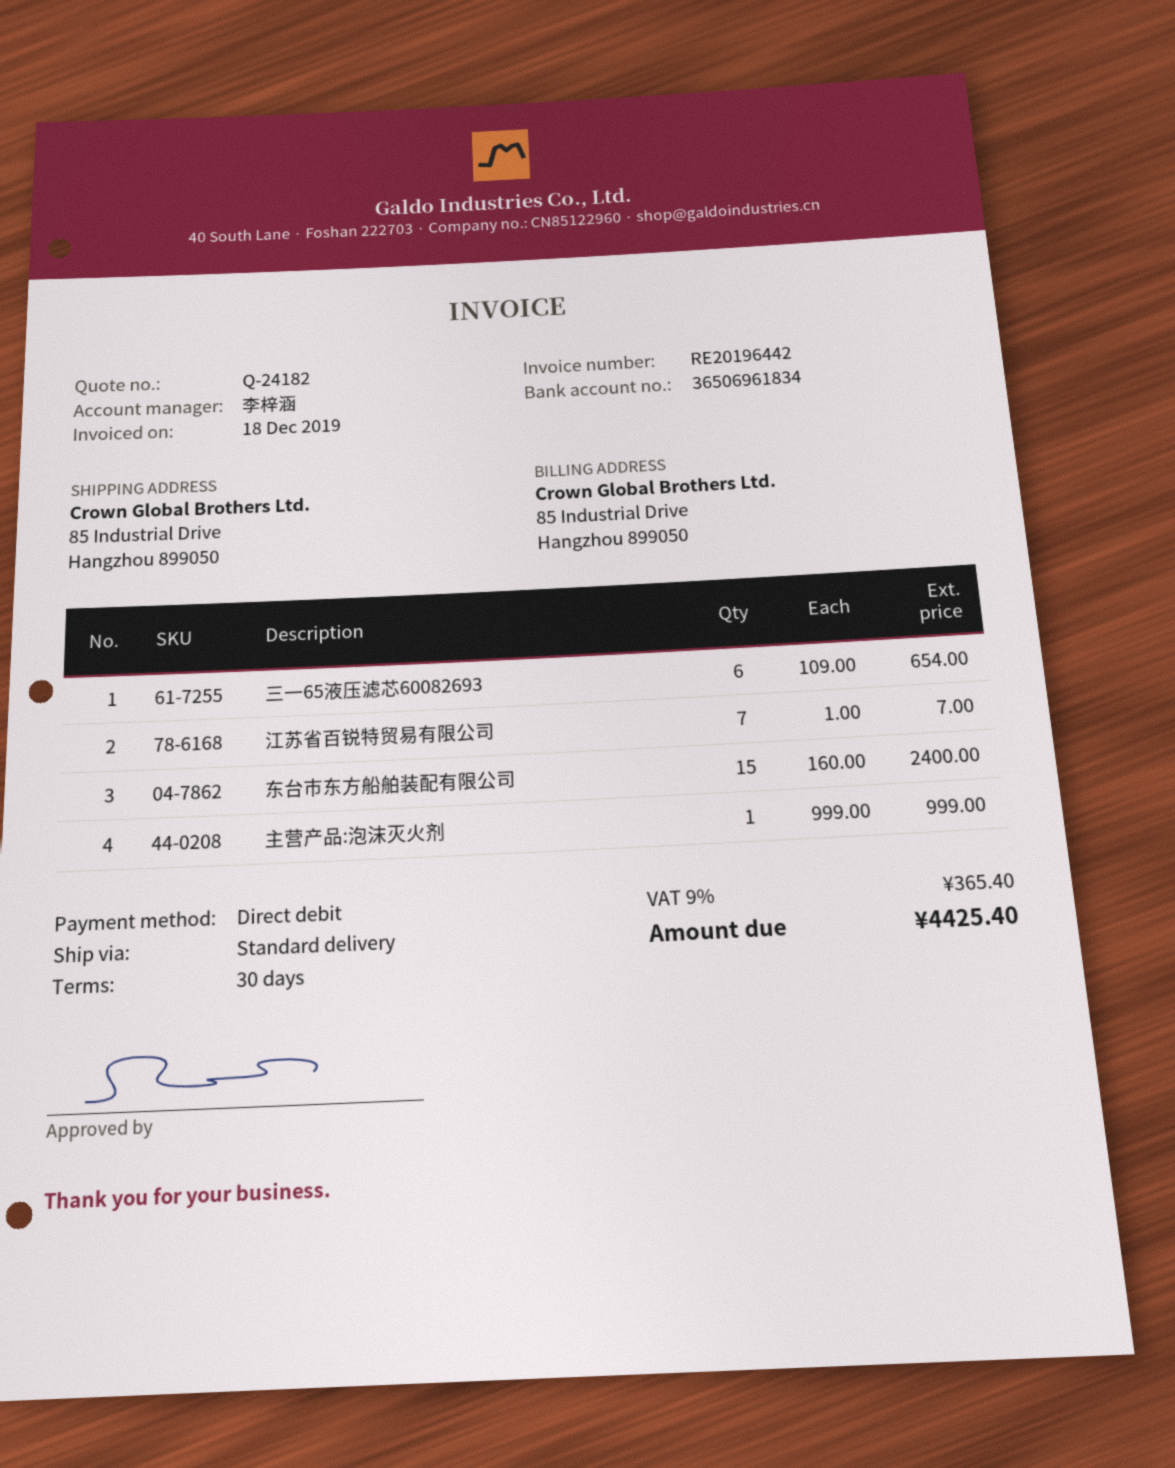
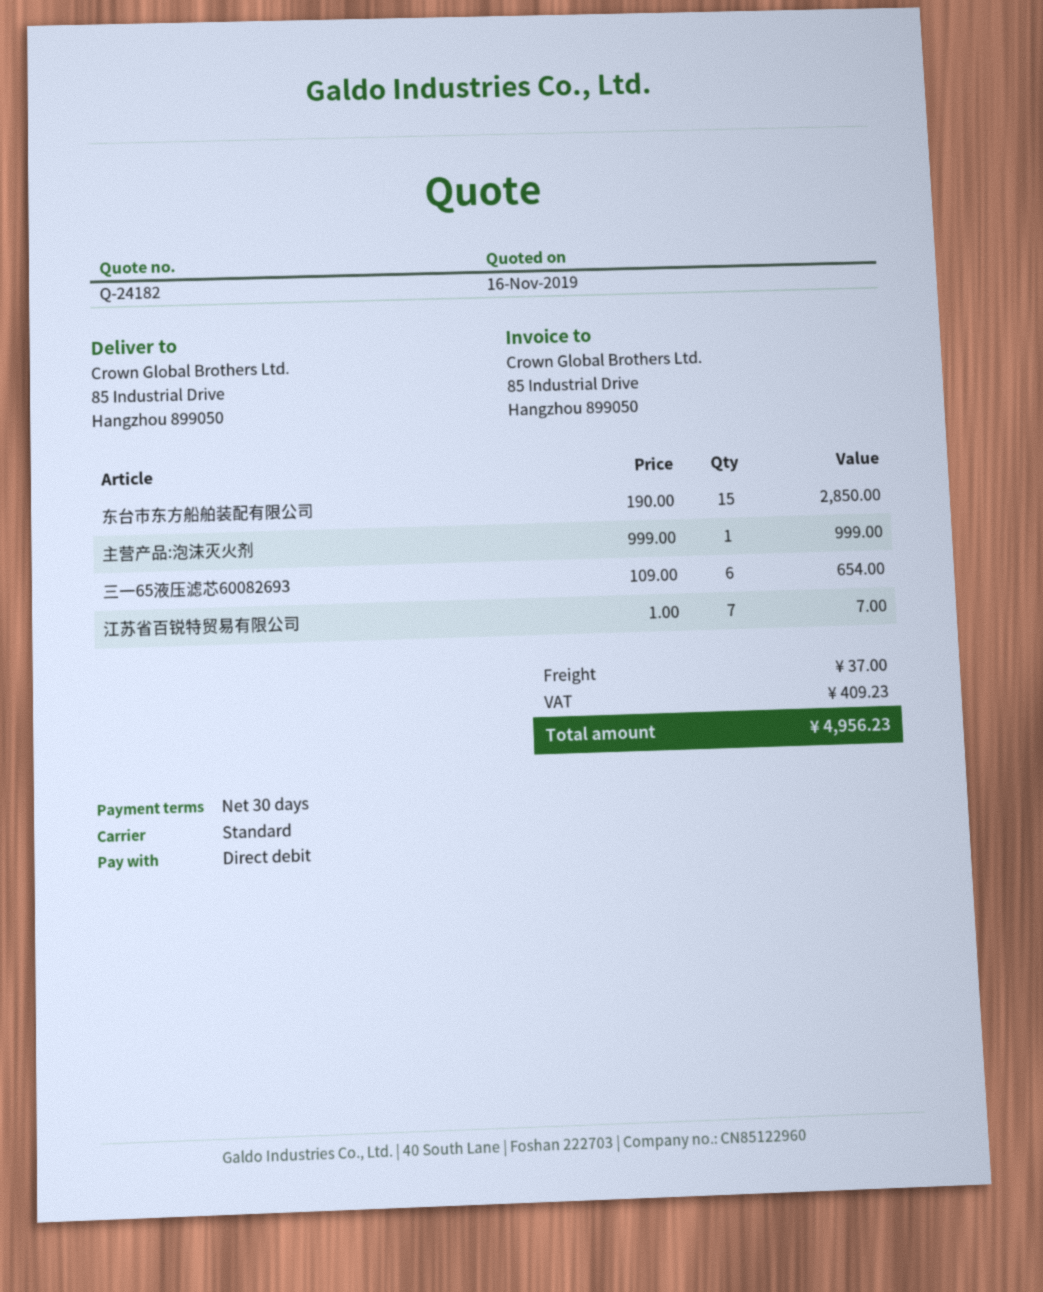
东台市东方船舶装配有限公司: 15 x 160.00 = 2400.00 -> 15 x 190.00 = 2850.00
shipping: none -> 37.00
tax: 365.40 -> 409.23
total: 4425.40 -> 4956.23

